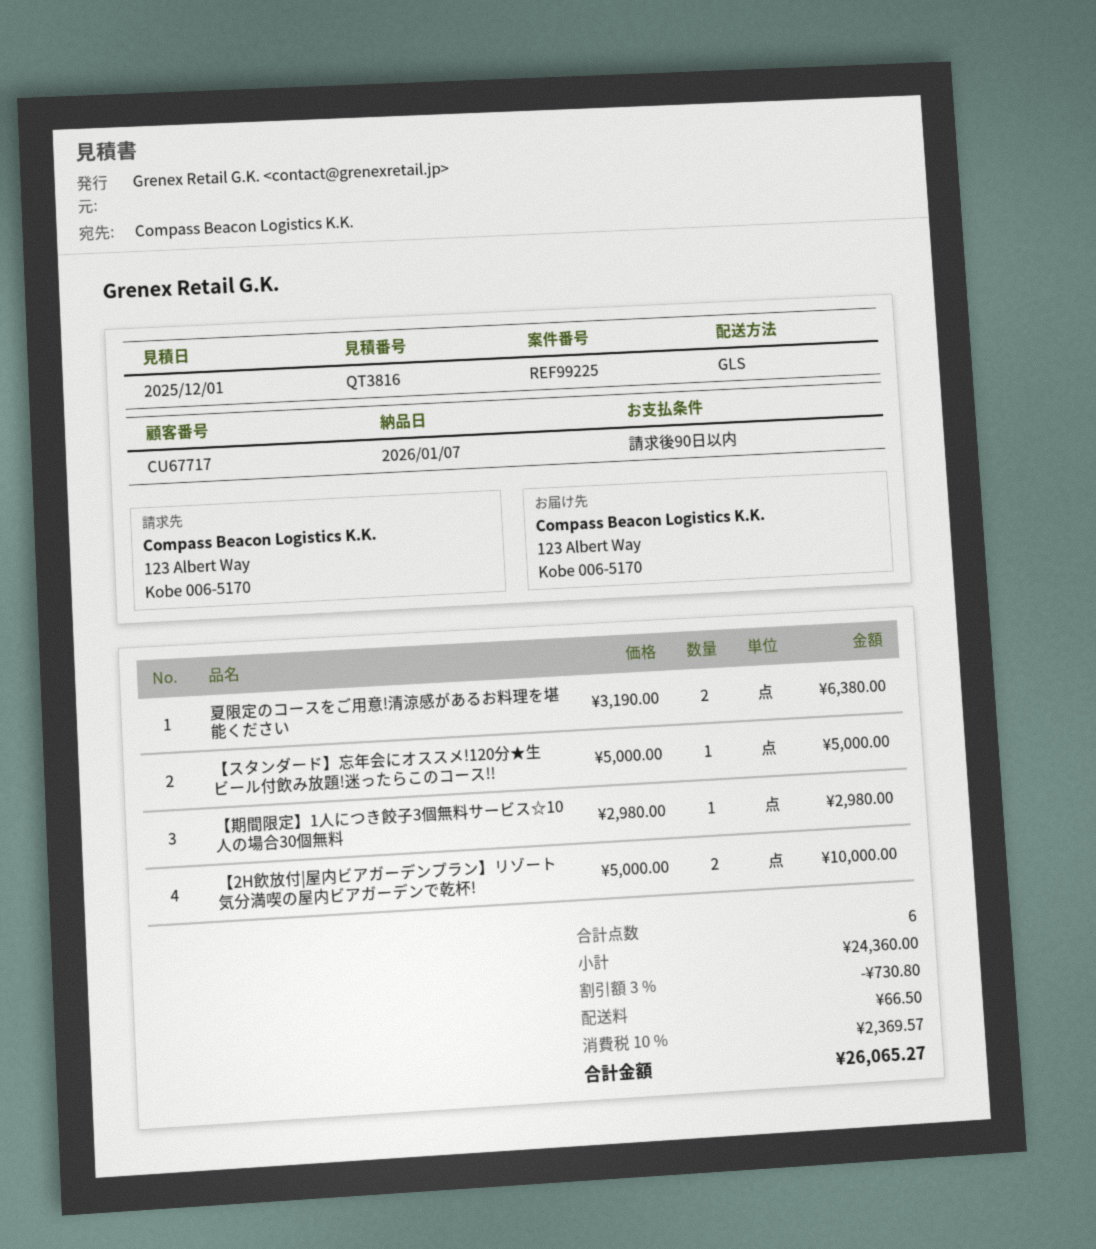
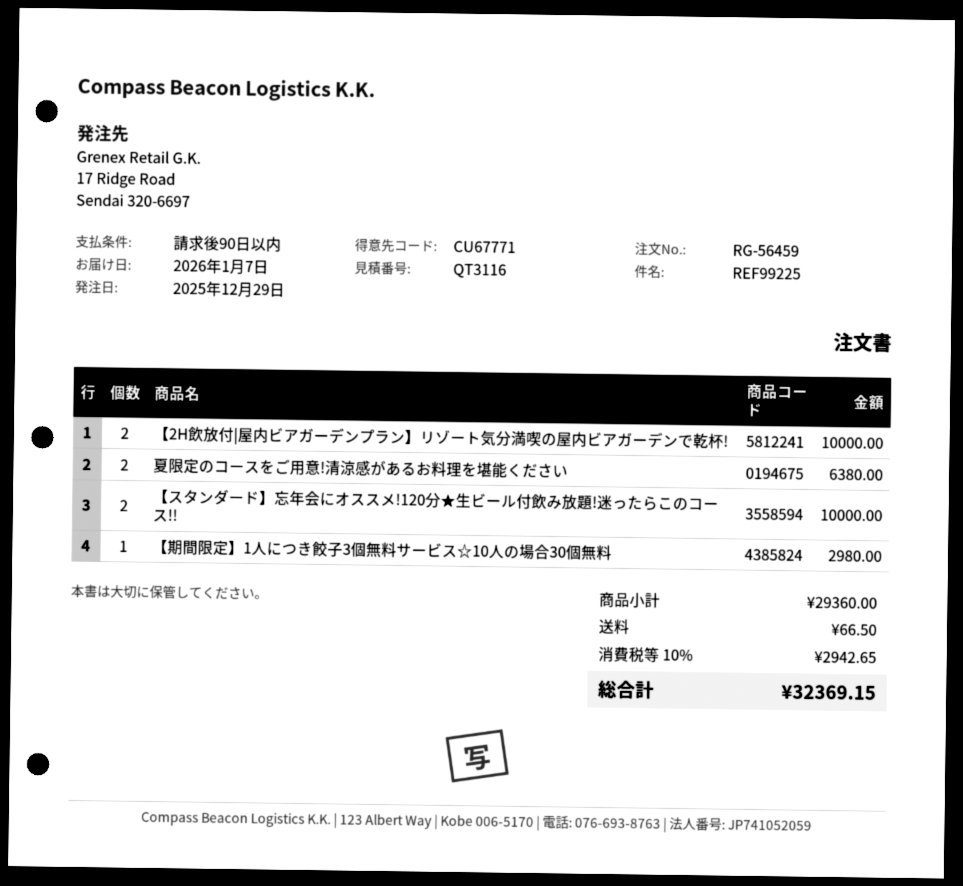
quote number: QT3816 -> QT3116
customer number: CU67717 -> CU67771
【スタンダード】忘年会にオススメ!120分★生ビール付飲み放題!迷ったらこのコース!!: 1 for 5000.00 -> 2 for 10000.00
subtotal: 24360.00 -> 29360.00
discount: 3% = 730.80 -> none
tax: 10% = 2369.57 -> 10% = 2942.65
total: 26065.27 -> 32369.15

